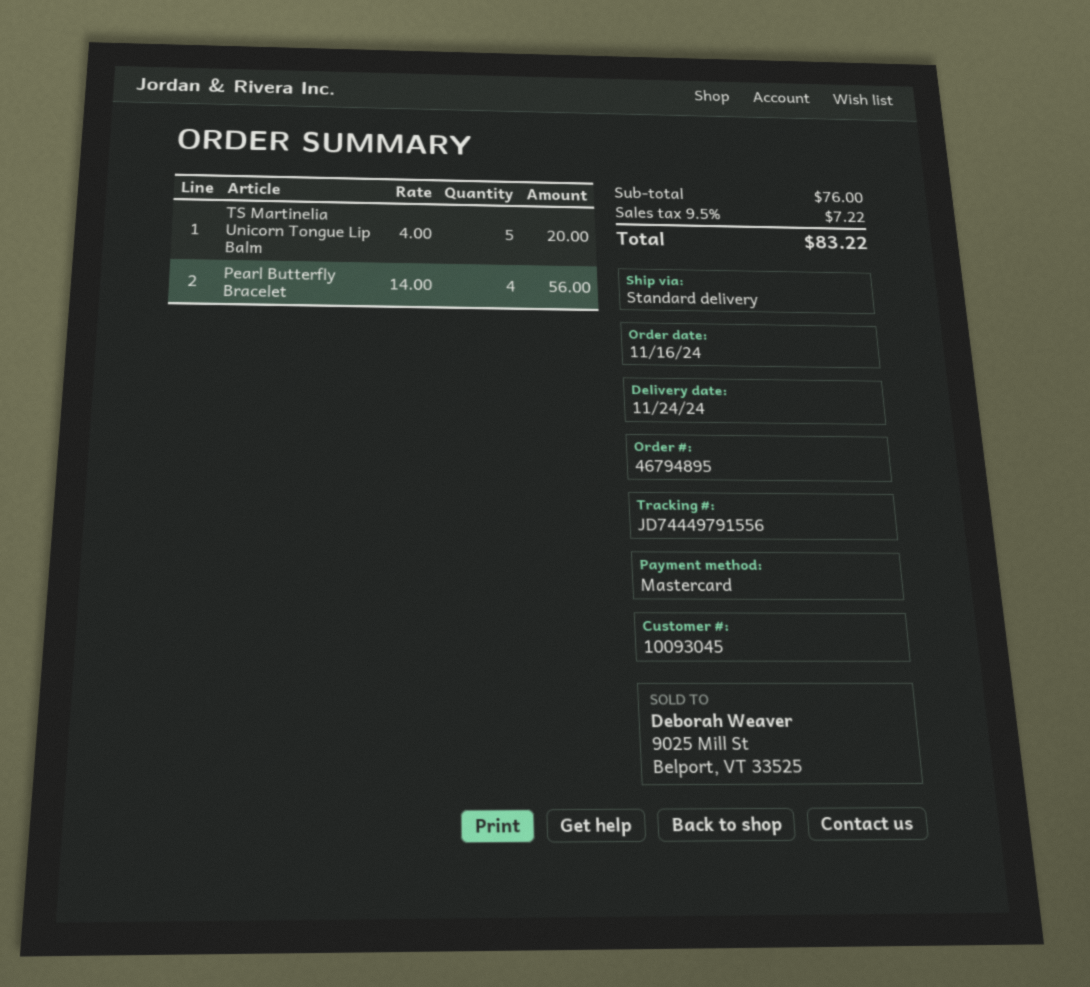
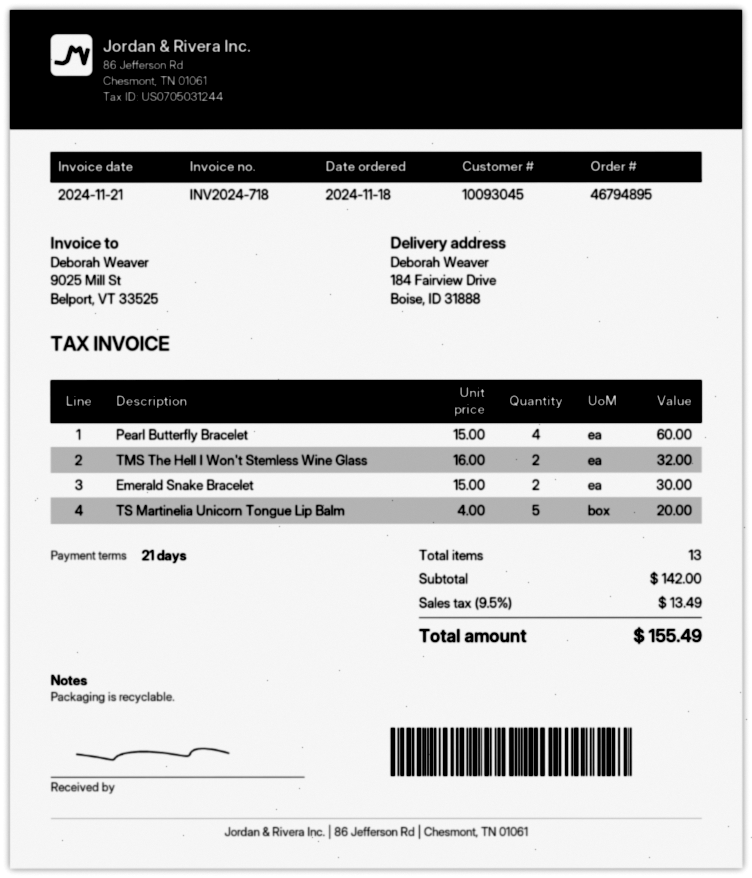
order date: 2024-11-16 -> 2024-11-18
Pearl Butterfly Bracelet: 4 x 14.00 = 56.00 -> 4 x 15.00 = 60.00
TMS The Hell I Won't Stemless Wine Glass: none -> 2 x 16.00 = 32.00
Emerald Snake Bracelet: none -> 2 x 15.00 = 30.00
subtotal: 76.00 -> 142.00
tax: 9.5% = 7.22 -> 9.5% = 13.49
total: 83.22 -> 155.49

